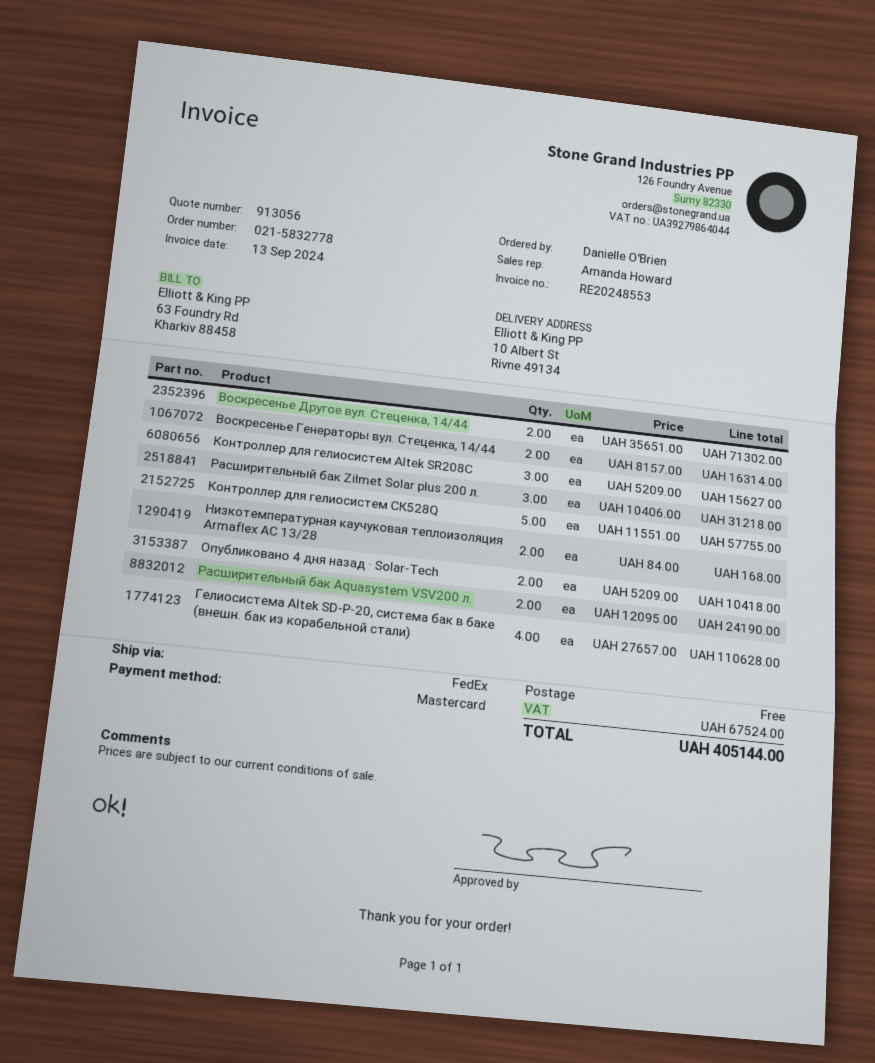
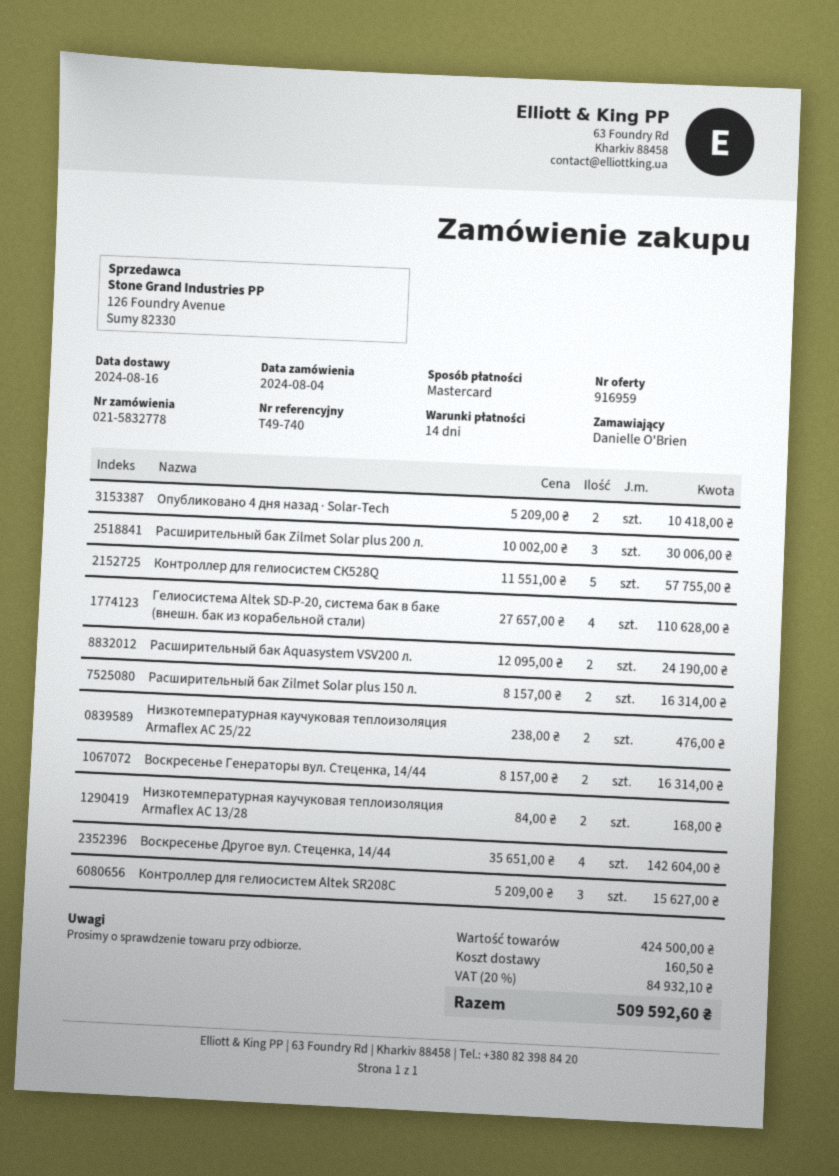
quote number: 913056 -> 916959
Воскресенье Другое вул. Стеценка, 14/44: 2 x 35651.00 = 71302.00 -> 4 x 35651.00 = 142604.00
Расширительный бак Zilmet Solar plus 200 л.: 3 x 10406.00 = 31218.00 -> 3 x 10002.00 = 30006.00
Расширительный бак Zilmet Solar plus 150 л.: none -> 2 x 8157.00 = 16314.00
Низкотемпературная каучуковая теплоизоляция Armaflex AC 25/22: none -> 2 x 238.00 = 476.00
shipping: 0.00 -> 160.50
tax: 67524.00 -> 84932.10
total: 405144.00 -> 509592.60

